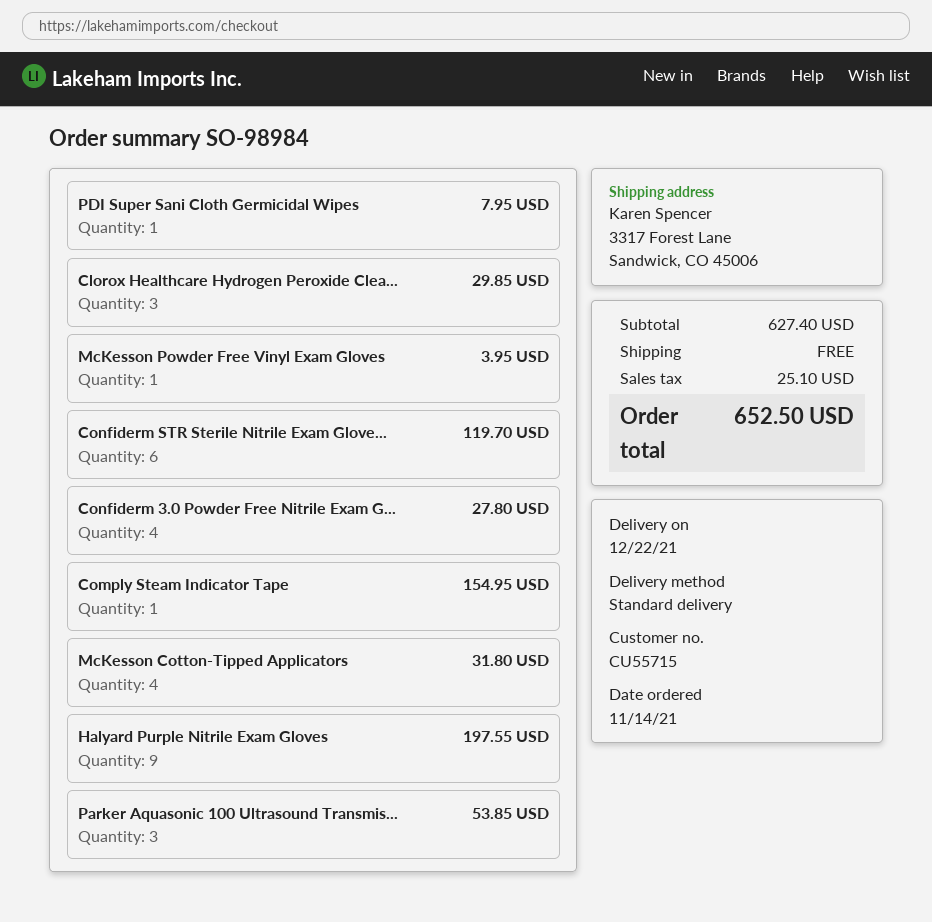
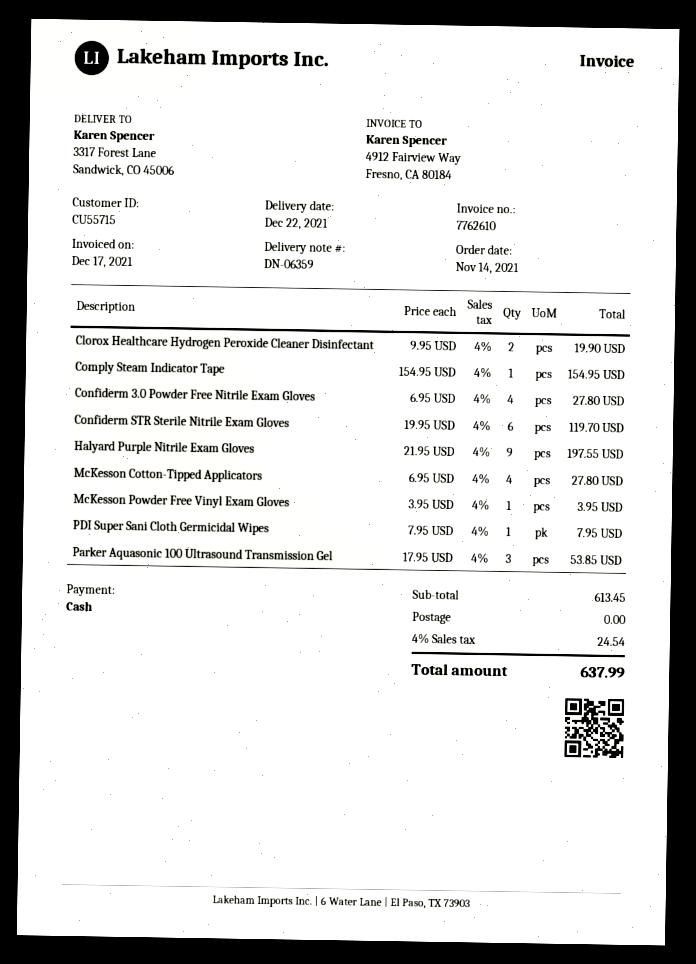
Clorox Healthcare Hydrogen Peroxide Clea...: 3 for 29.85 -> 2 for 19.90
McKesson Cotton-Tipped Applicators: 4 for 31.80 -> 4 for 27.80
subtotal: 627.40 -> 613.45
tax: 25.10 -> 24.54
total: 652.50 -> 637.99

